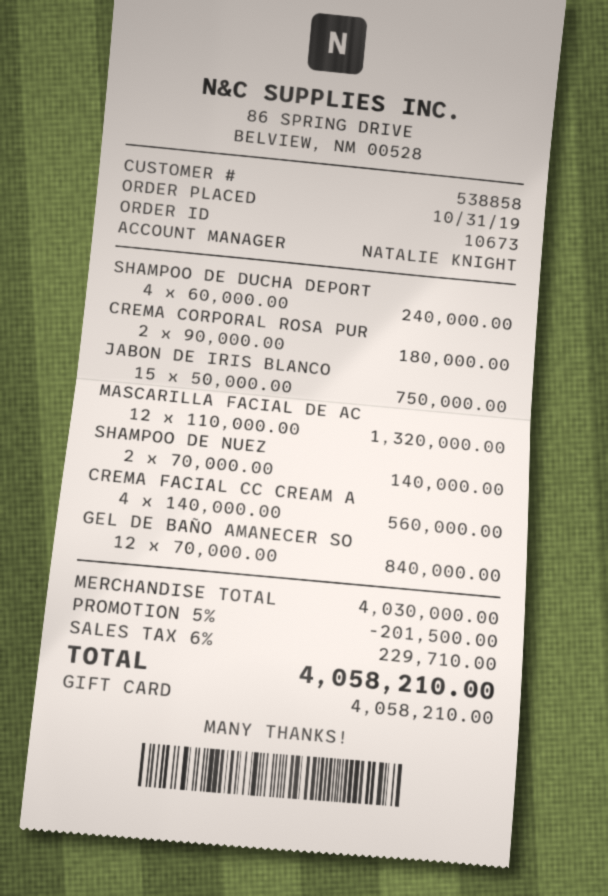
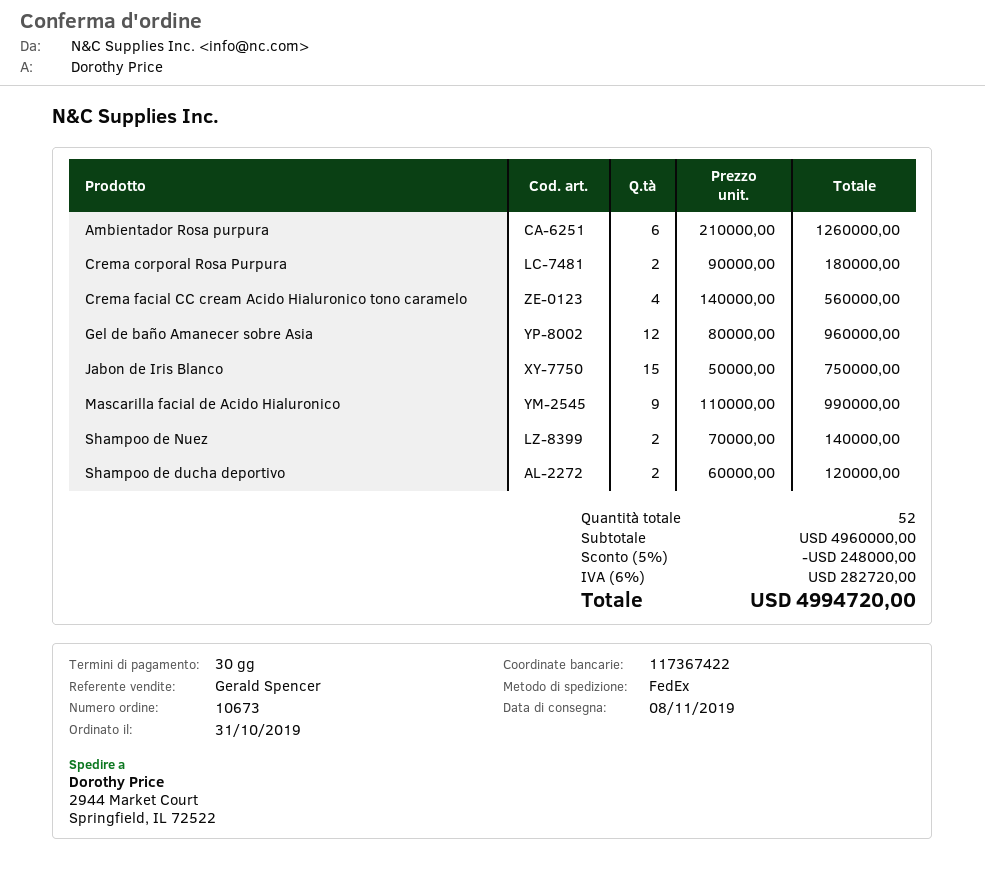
sales rep: NATALIE KNIGHT -> Gerald Spencer
SHAMPOO DE DUCHA DEPORT: 4 x 60000.00 = 240000.00 -> 2 x 60000.00 = 120000.00
MASCARILLA FACIAL DE AC: 12 x 110000.00 = 1320000.00 -> 9 x 110000.00 = 990000.00
GEL DE BAÑO AMANECER SO: 12 x 70000.00 = 840000.00 -> 12 x 80000.00 = 960000.00
Ambientador Rosa purpura: none -> 6 x 210000.00 = 1260000.00
subtotal: 4030000.00 -> 4960000.00
discount: 5% = 201500.00 -> 5% = 248000.00
tax: 6% = 229710.00 -> 6% = 282720.00
total: 4058210.00 -> 4994720.00

